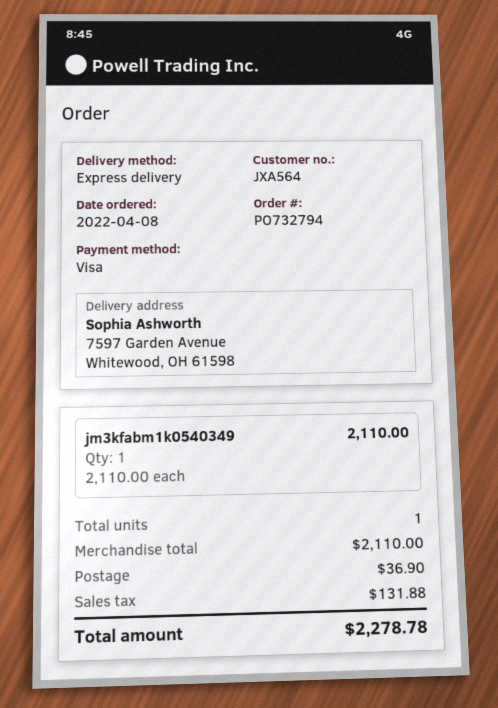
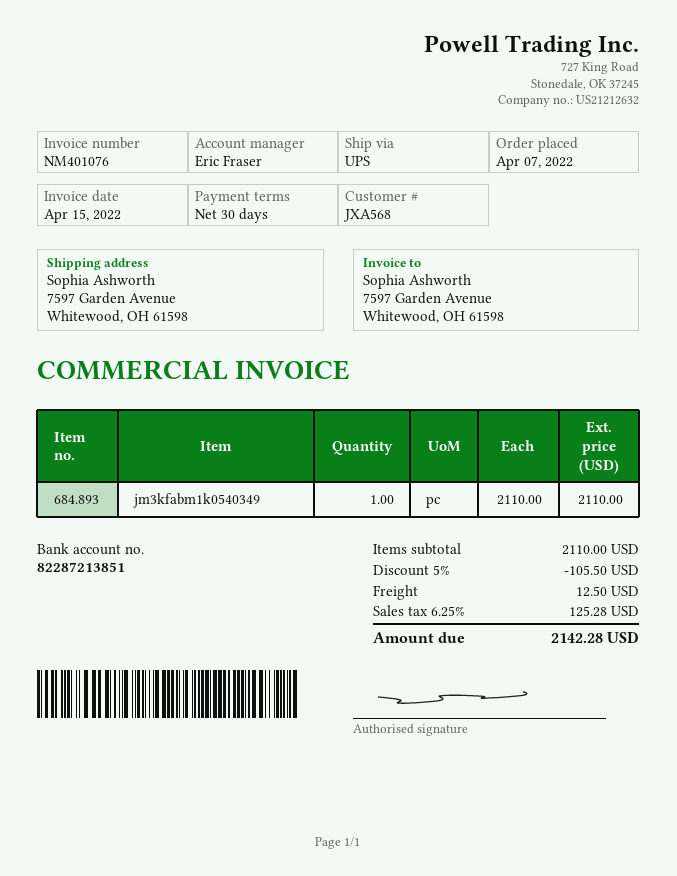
order date: 2022-04-08 -> 2022-04-07
customer number: JXA564 -> JXA568
shipping method: express -> UPS
discount: none -> 5% = 105.50
shipping: 36.90 -> 12.50
tax: 131.88 -> 125.28
total: 2278.78 -> 2142.28

